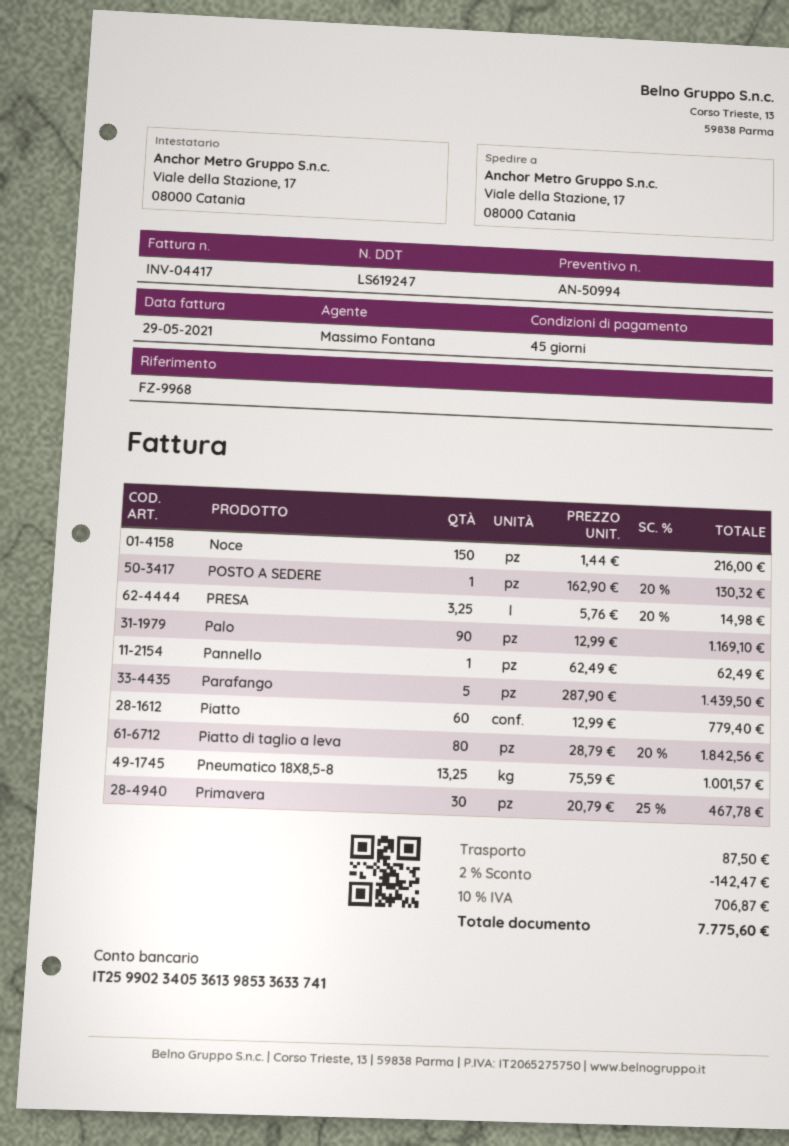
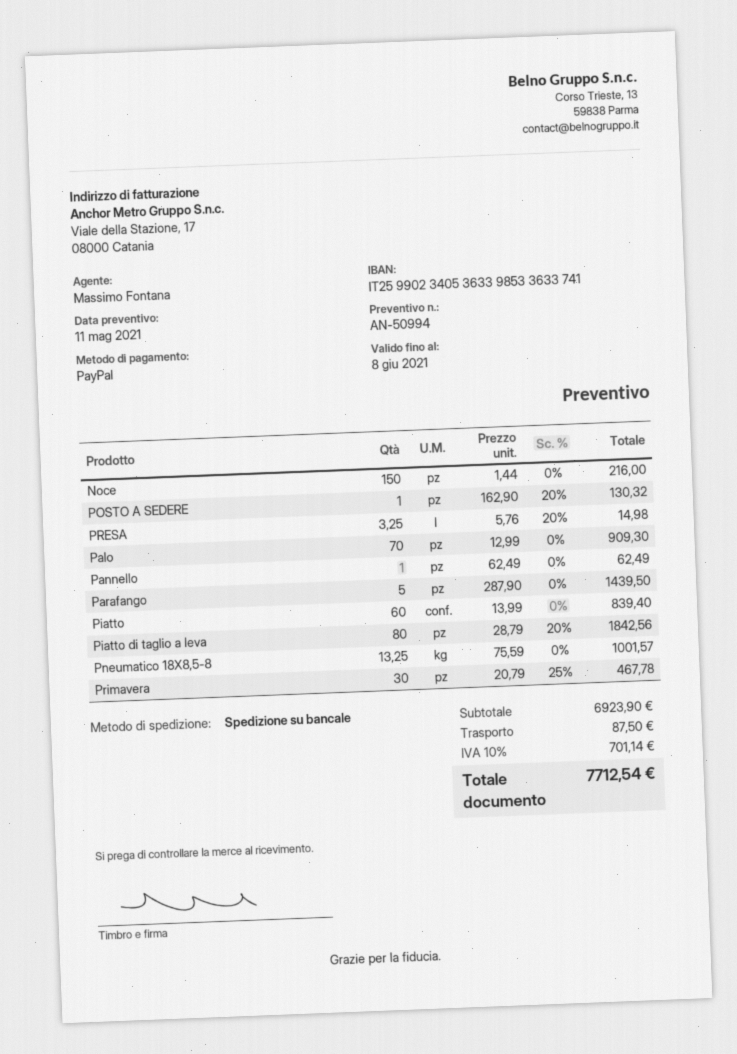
bank account: IT2599023405361398533633741 -> IT2599023405363398533633741
Palo: 90 x 12.99 = 1169.10 -> 70 x 12.99 = 909.30
Piatto: 60 x 12.99 = 779.40 -> 60 x 13.99 = 839.40
discount: 2% = 142.47 -> none
tax: 10% = 706.87 -> 10% = 701.14
total: 7775.60 -> 7712.54

